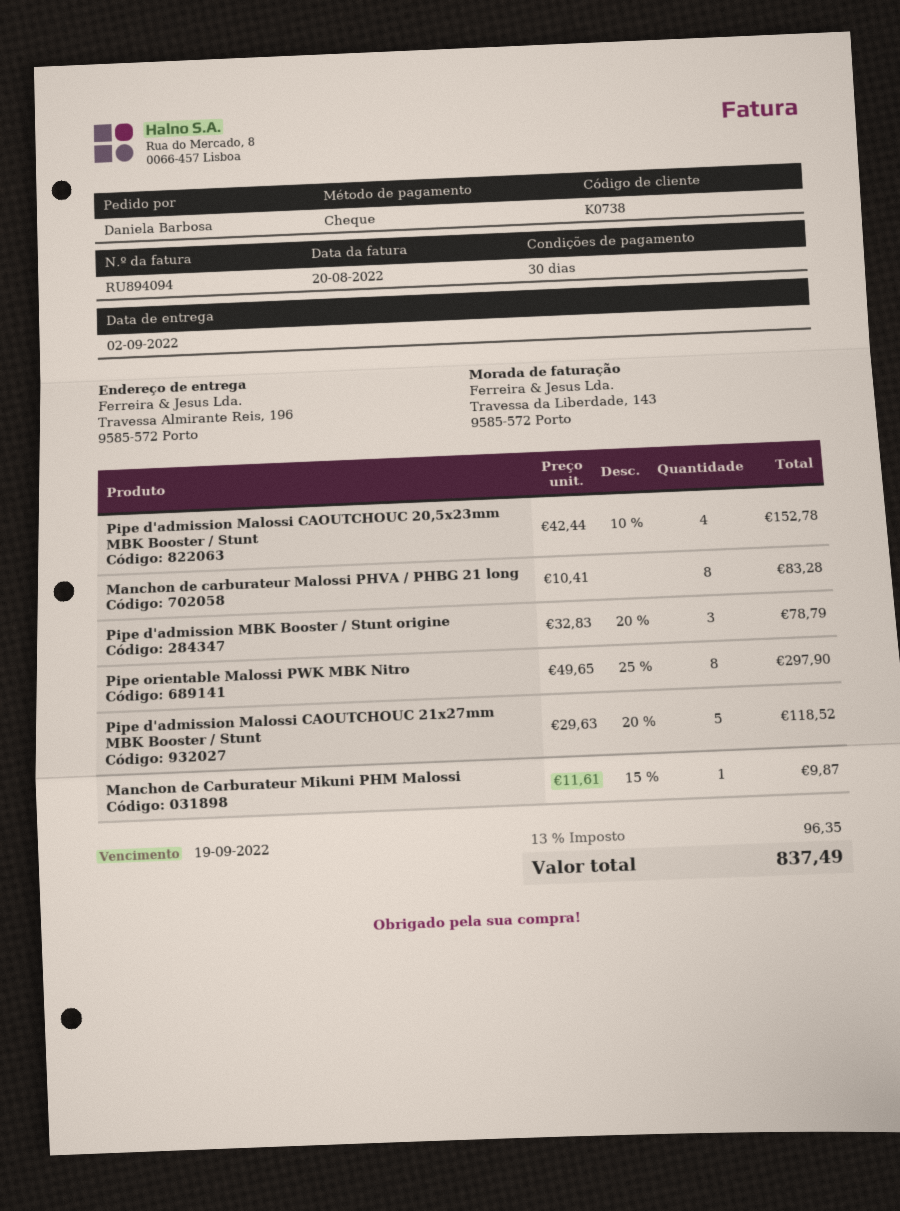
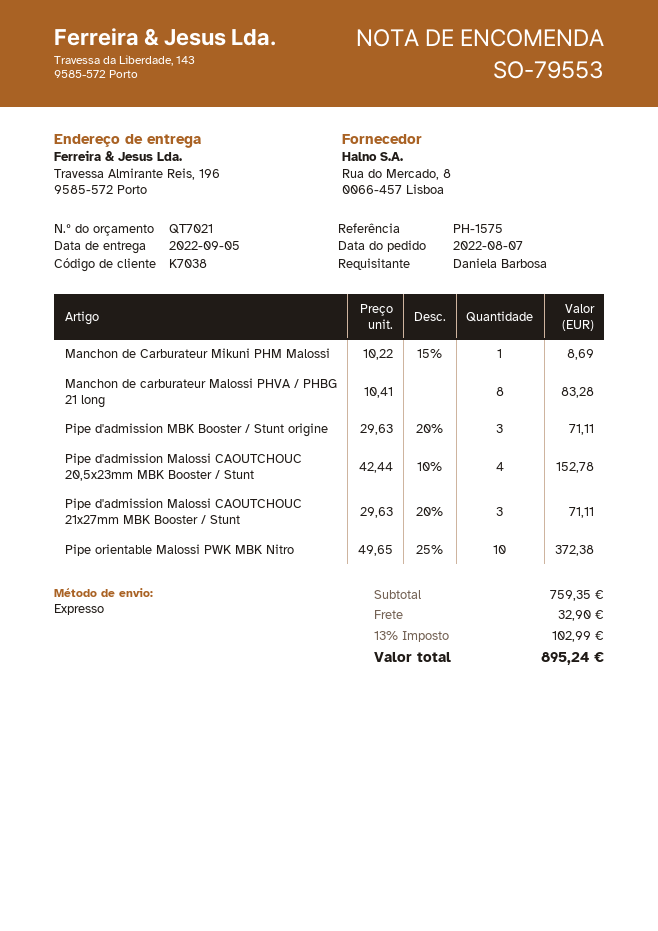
delivery date: 2022-09-02 -> 2022-09-05
customer number: K0738 -> K7038
Pipe d'admission MBK Booster / Stunt origine: 3 x 32.83 - 20% = 78.79 -> 3 x 29.63 - 20% = 71.11
Pipe orientable Malossi PWK MBK Nitro: 8 x 49.65 - 25% = 297.90 -> 10 x 49.65 - 25% = 372.38
Pipe d'admission Malossi CAOUTCHOUC 21x27mm MBK Booster / Stunt: 5 x 29.63 - 20% = 118.52 -> 3 x 29.63 - 20% = 71.11
Manchon de Carburateur Mikuni PHM Malossi: 1 x 11.61 - 15% = 9.87 -> 1 x 10.22 - 15% = 8.69
shipping: none -> 32.90
tax: 13% = 96.35 -> 13% = 102.99
total: 837.49 -> 895.24

